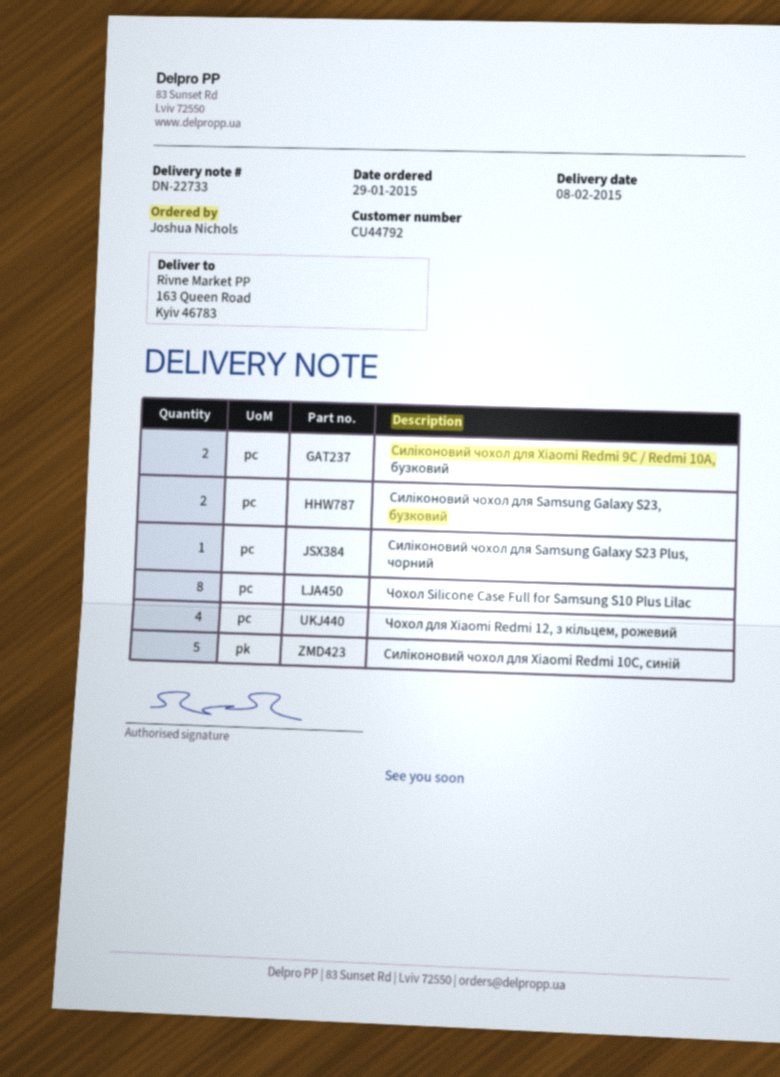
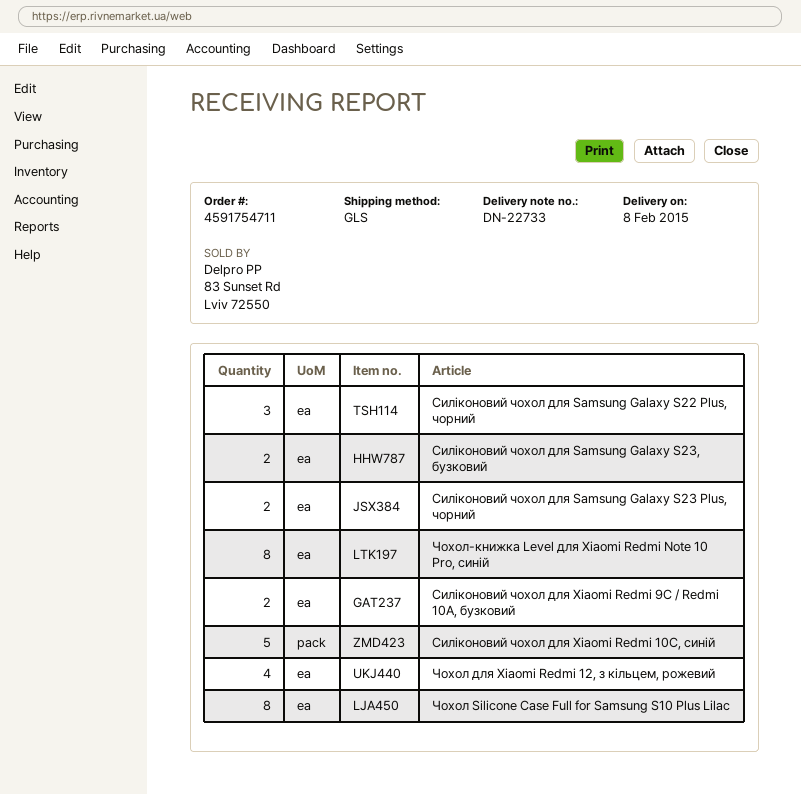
Силіконовий чохол для Samsung Galaxy S23 Plus, чорний: 1 -> 2
Силіконовий чохол для Samsung Galaxy S22 Plus, чорний: none -> 3
Чохол-книжка Level для Xiaomi Redmi Note 10 Pro, синій: none -> 8

